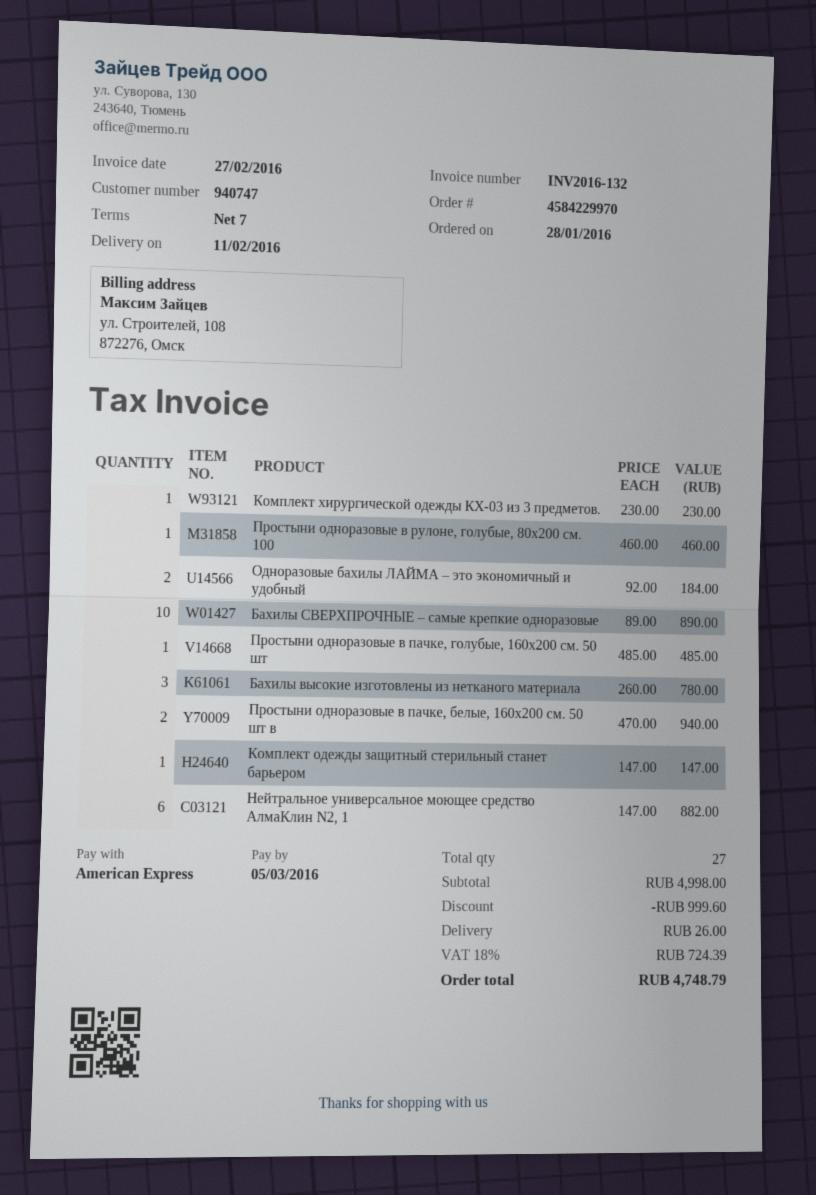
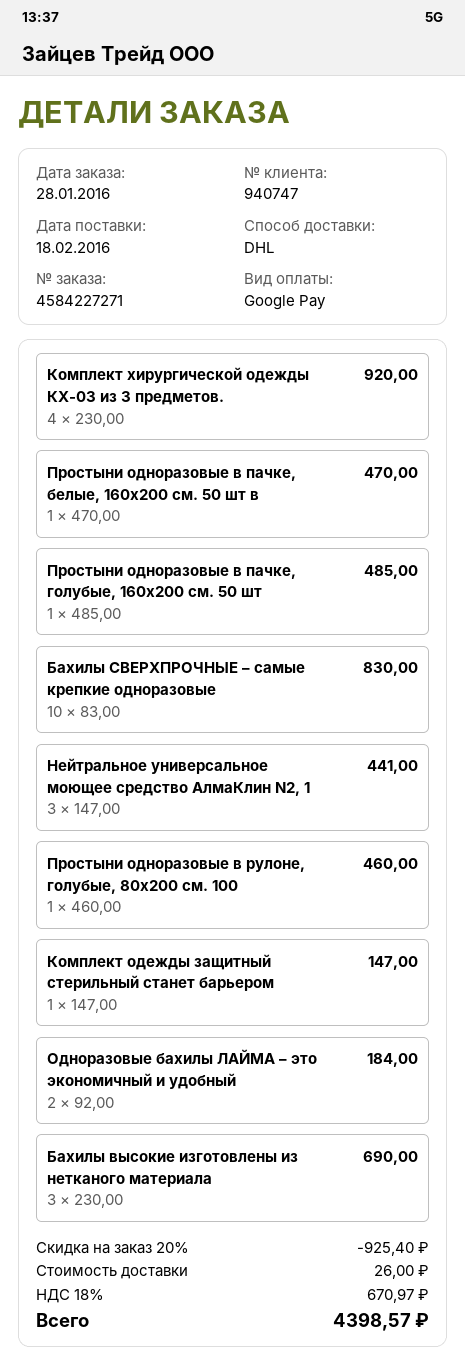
order number: 4584229970 -> 4584227271
delivery date: 2016-02-11 -> 2016-02-18
payment method: American Express -> Google Pay
Комплект хирургической одежды КХ-03 из 3 предметов.: 1 x 230.00 = 230.00 -> 4 x 230.00 = 920.00
Бахилы СВЕРХПРОЧНЫЕ – самые крепкие одноразовые: 10 x 89.00 = 890.00 -> 10 x 83.00 = 830.00
Бахилы высокие изготовлены из нетканого материала: 3 x 260.00 = 780.00 -> 3 x 230.00 = 690.00
Простыни одноразовые в пачке, белые, 160х200 см. 50 шт в: 2 x 470.00 = 940.00 -> 1 x 470.00 = 470.00
Нейтральное универсальное моющее средство АлмаКлин N2, 1: 6 x 147.00 = 882.00 -> 3 x 147.00 = 441.00
discount: 999.60 -> 925.40
tax: 18% = 724.39 -> 18% = 670.97
total: 4748.79 -> 4398.57

